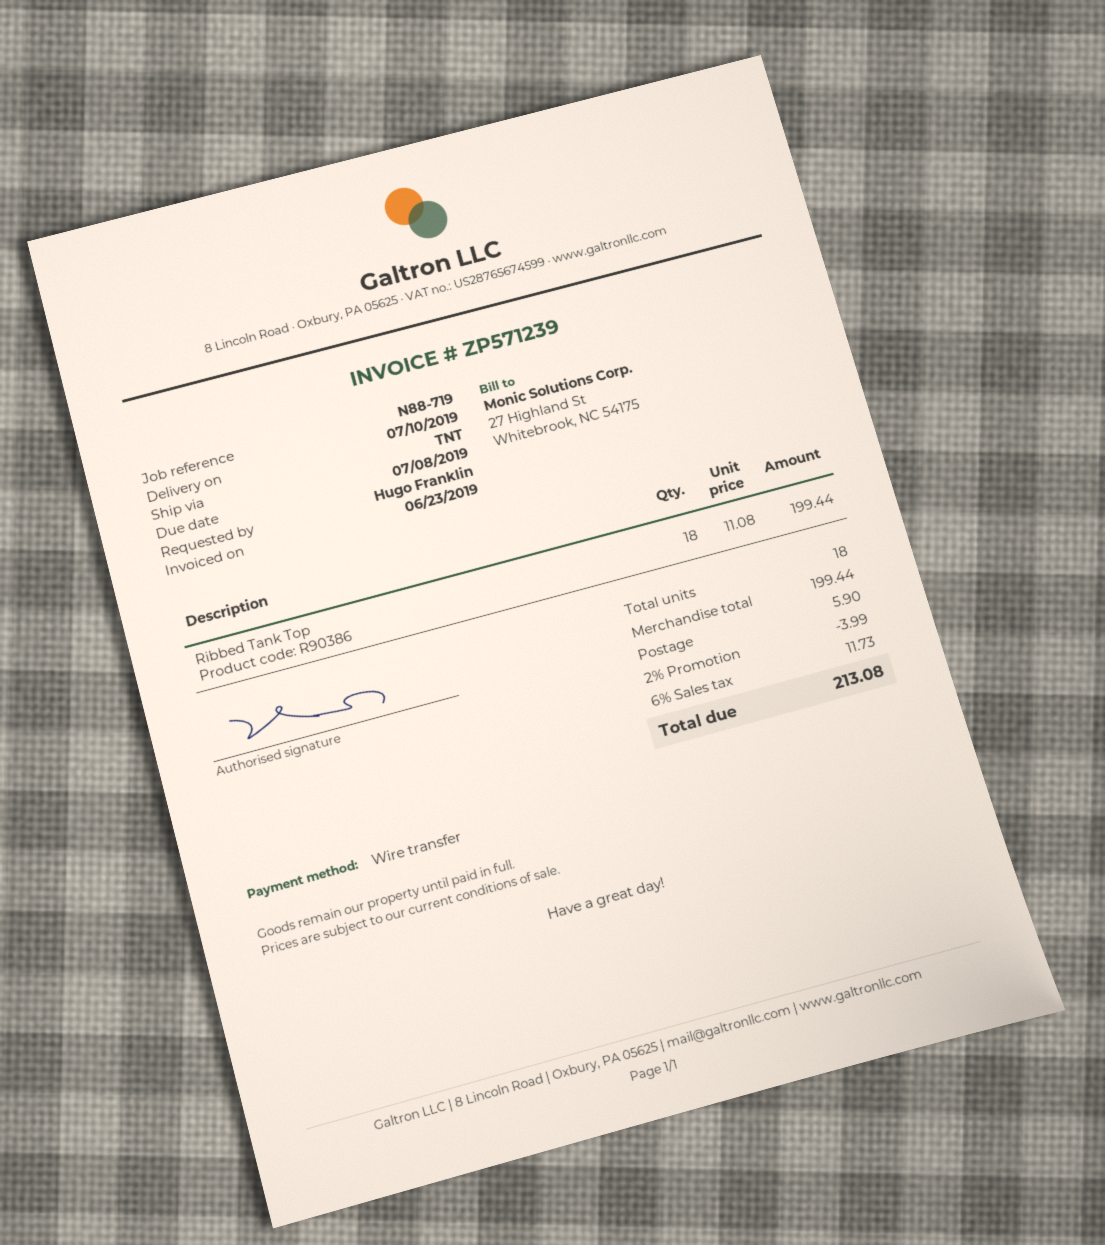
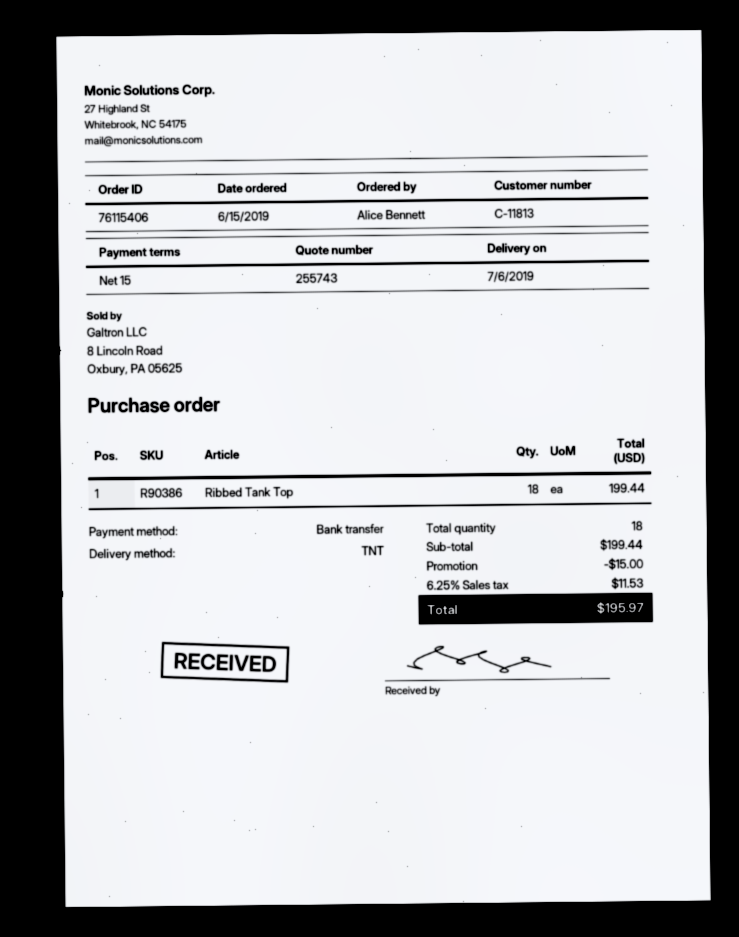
delivery date: 2019-07-10 -> 2019-07-06
ordered by: Hugo Franklin -> Alice Bennett
discount: 3.99 -> 15.00
shipping: 5.90 -> none
tax: 6% = 11.73 -> 6.25% = 11.53
total: 213.08 -> 195.97

